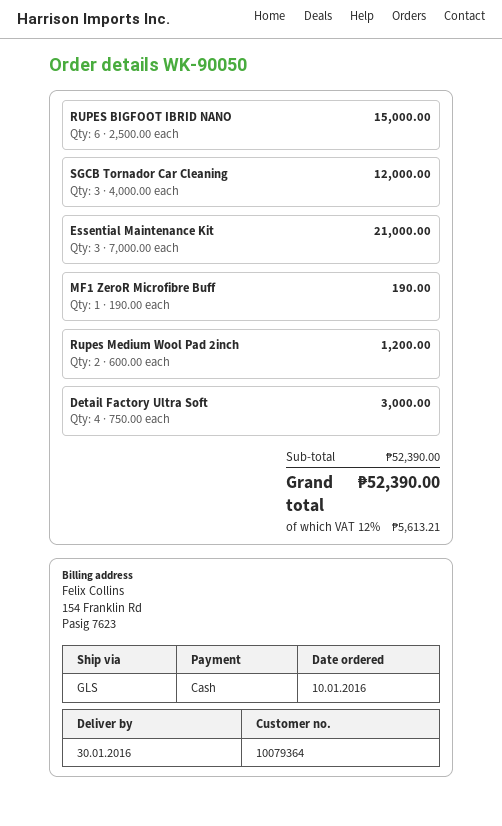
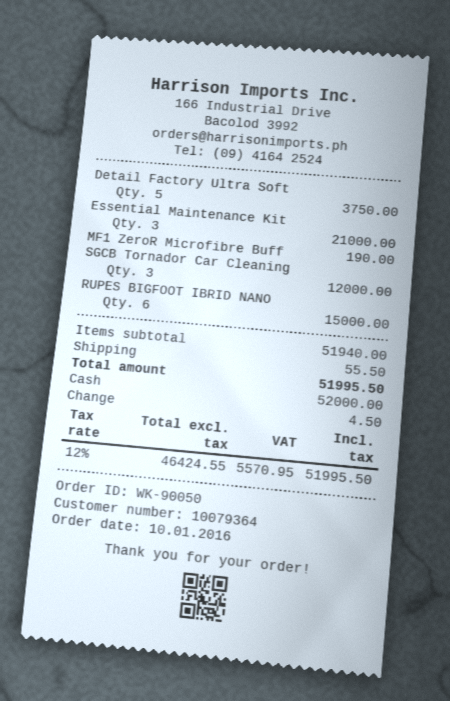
Rupes Medium Wool Pad 2inch: 2 for 1200.00 -> none
Detail Factory Ultra Soft: 4 for 3000.00 -> 5 for 3750.00
subtotal: 52390.00 -> 51940.00
shipping: none -> 55.50
tax: 12% = 5613.21 -> 12% = 5570.95
total: 52390.00 -> 51995.50

